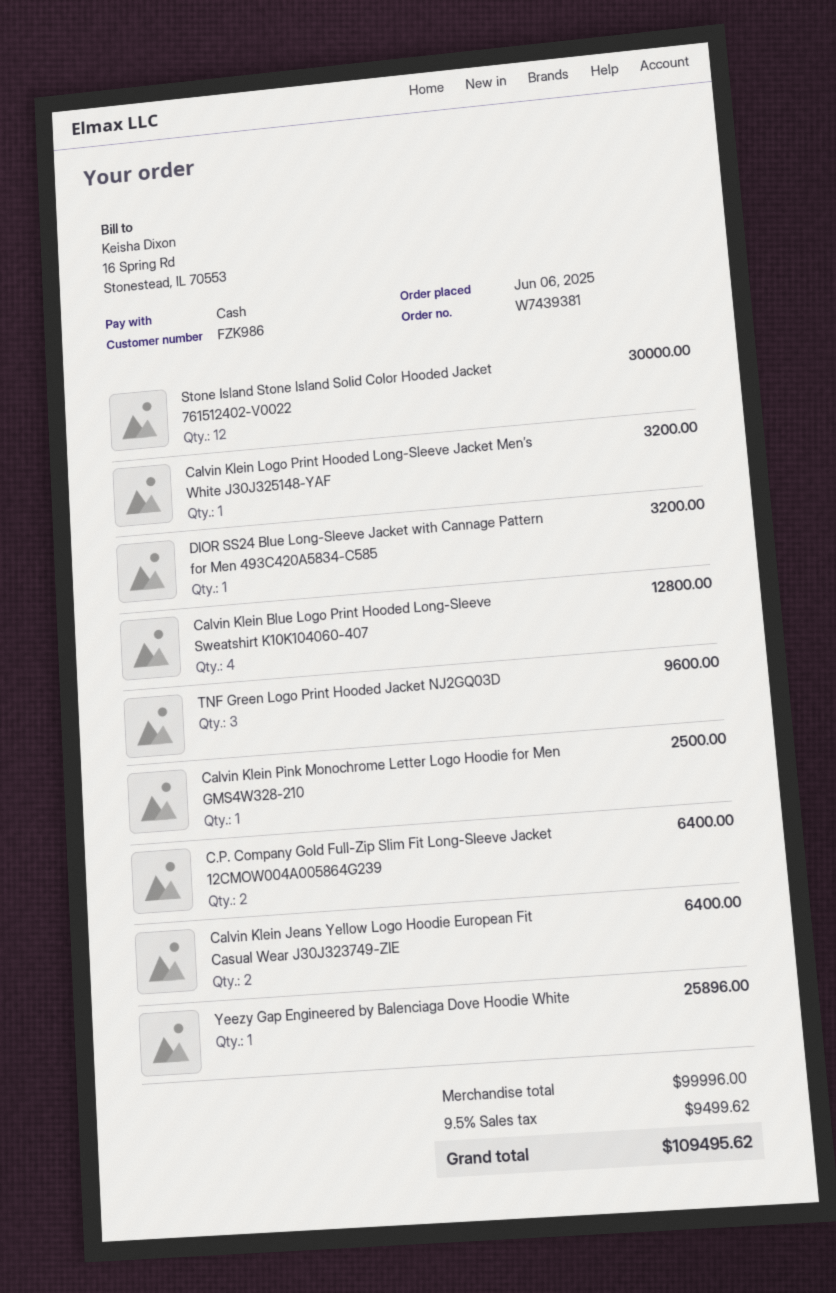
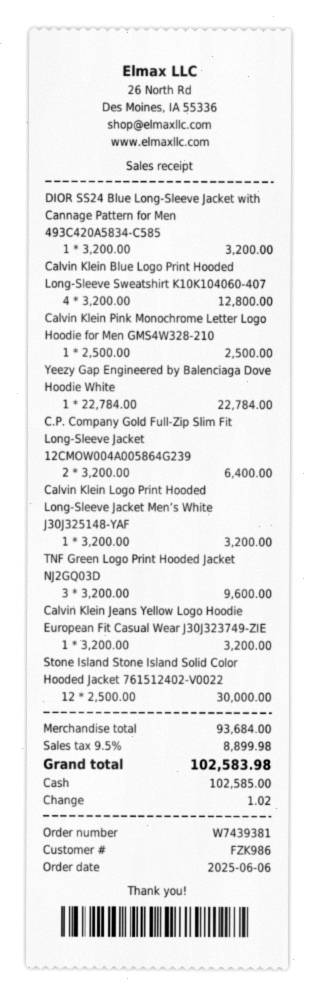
Calvin Klein Jeans Yellow Logo Hoodie European Fit Casual Wear J30J323749-ZIE: 2 for 6400.00 -> 1 for 3200.00
Yeezy Gap Engineered by Balenciaga Dove Hoodie White: 1 for 25896.00 -> 1 for 22784.00
subtotal: 99996.00 -> 93684.00
tax: 9.5% = 9499.62 -> 9.5% = 8899.98
total: 109495.62 -> 102583.98

